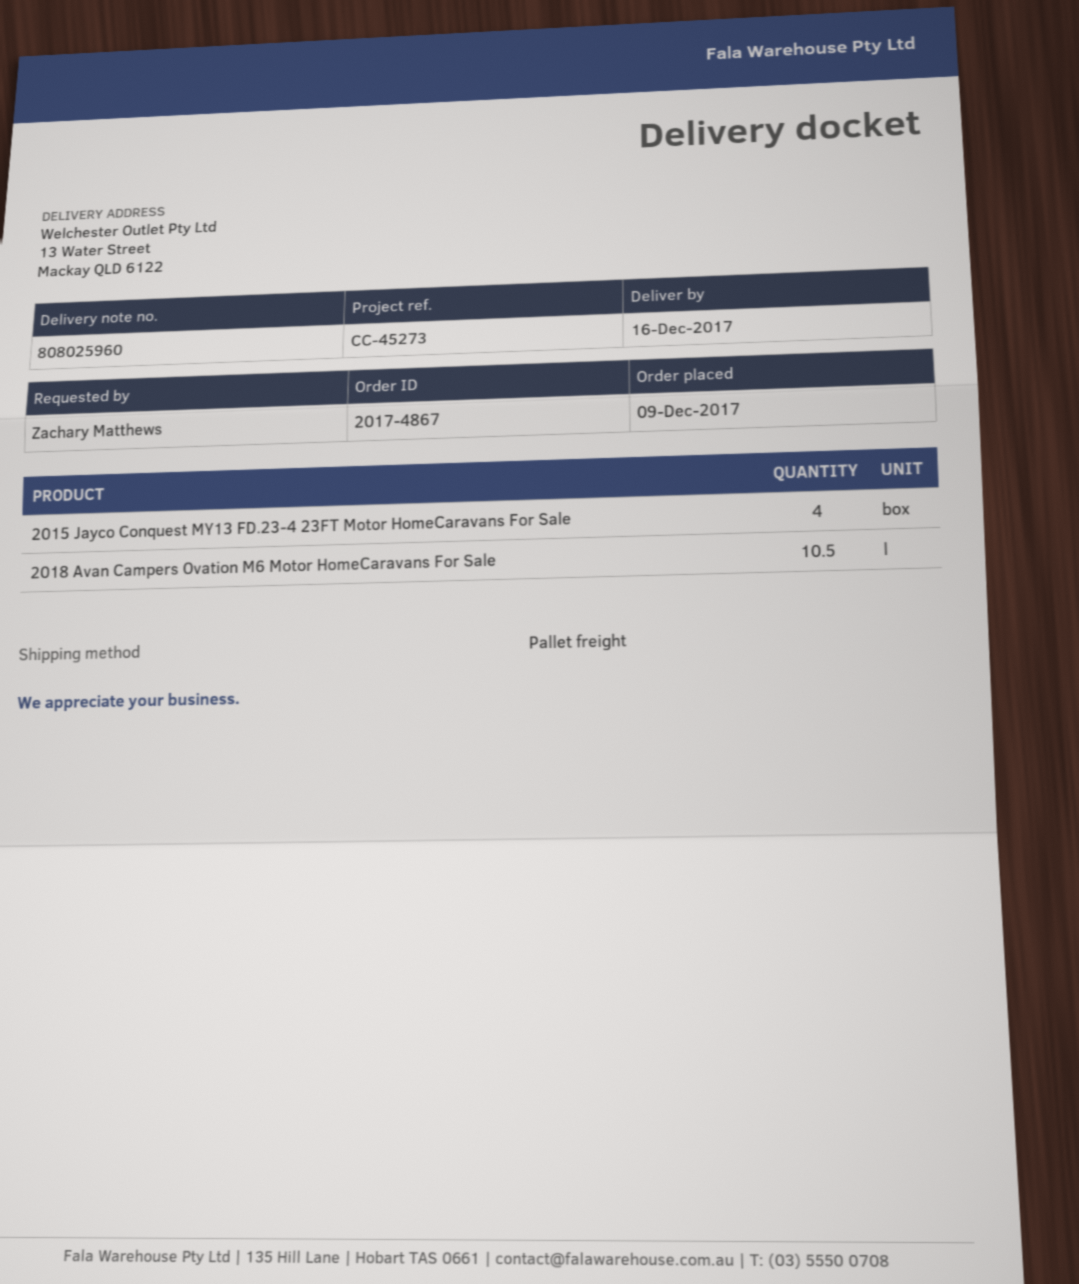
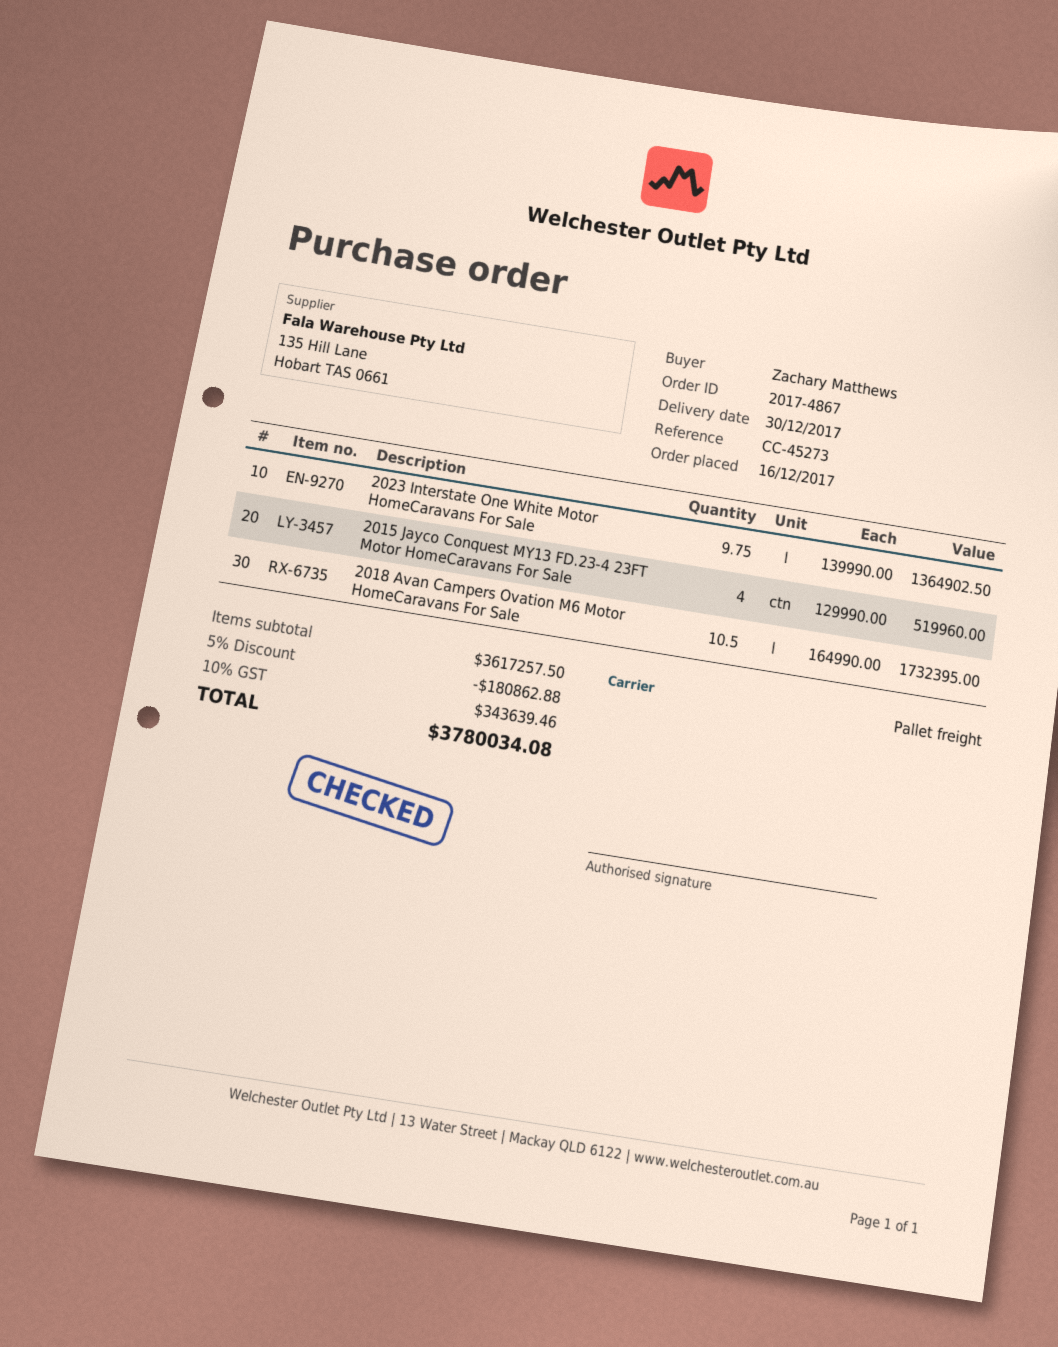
order date: 2017-12-09 -> 2017-12-16
delivery date: 2017-12-16 -> 2017-12-30
2023 Interstate One White Motor HomeCaravans For Sale: none -> 9.75

